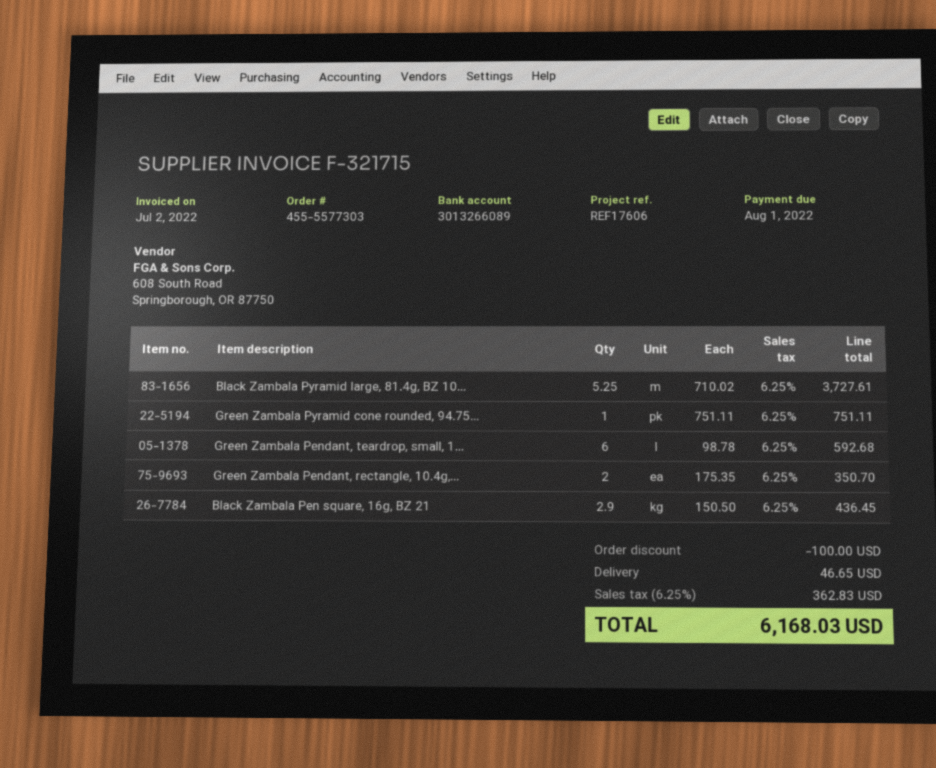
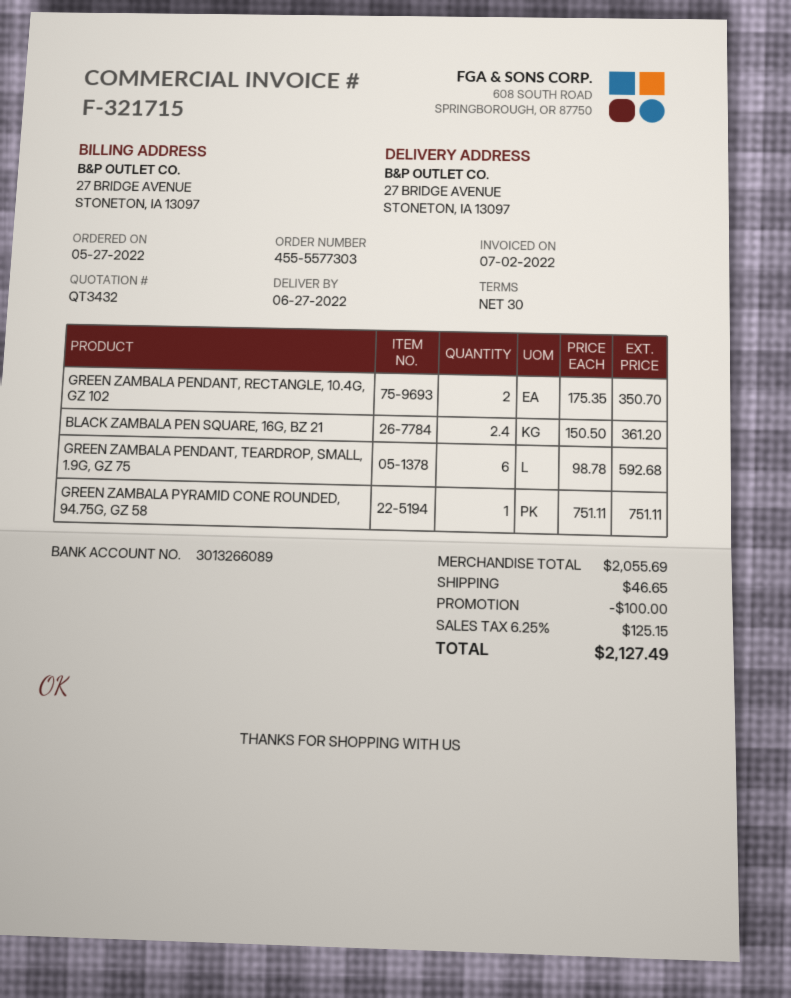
Black Zambala Pyramid large, 81.4g, BZ 10...: 5.25 x 710.02 = 3727.61 -> none
Black Zambala Pen square, 16g, BZ 21: 2.9 x 150.50 = 436.45 -> 2.4 x 150.50 = 361.20
tax: 6.25% = 362.83 -> 6.25% = 125.15
total: 6168.03 -> 2127.49

